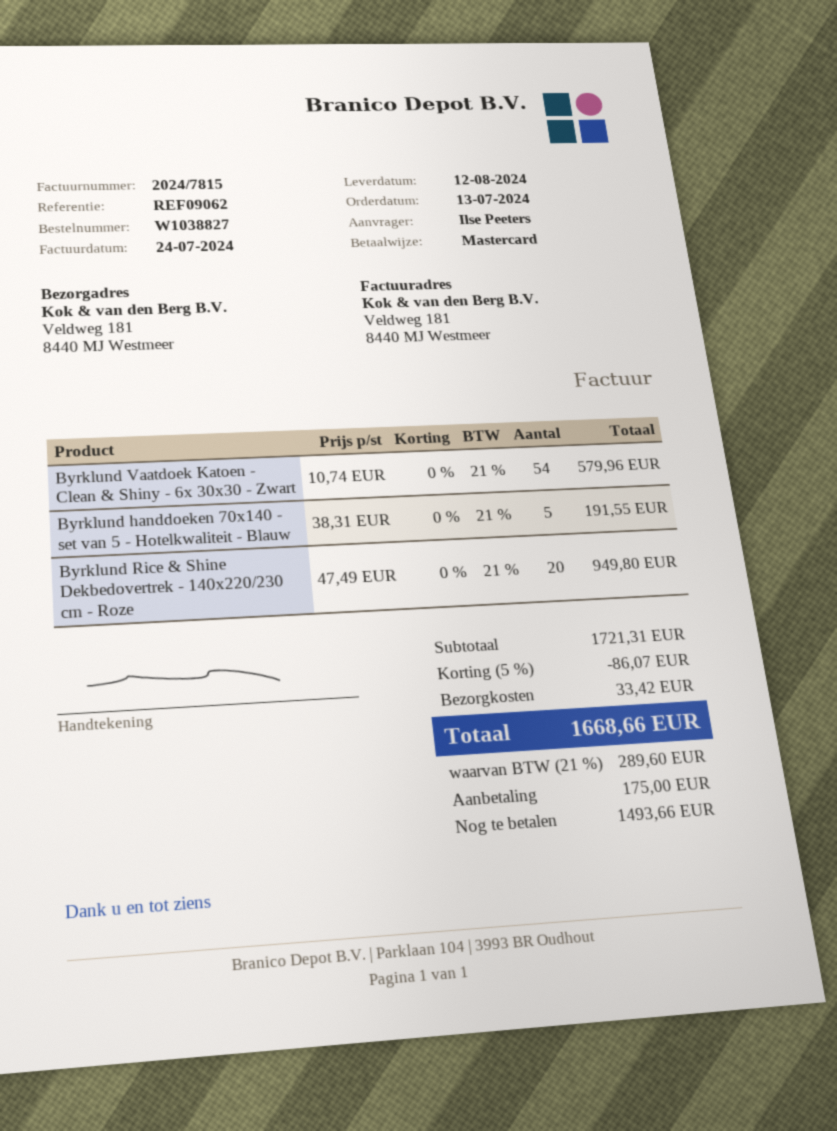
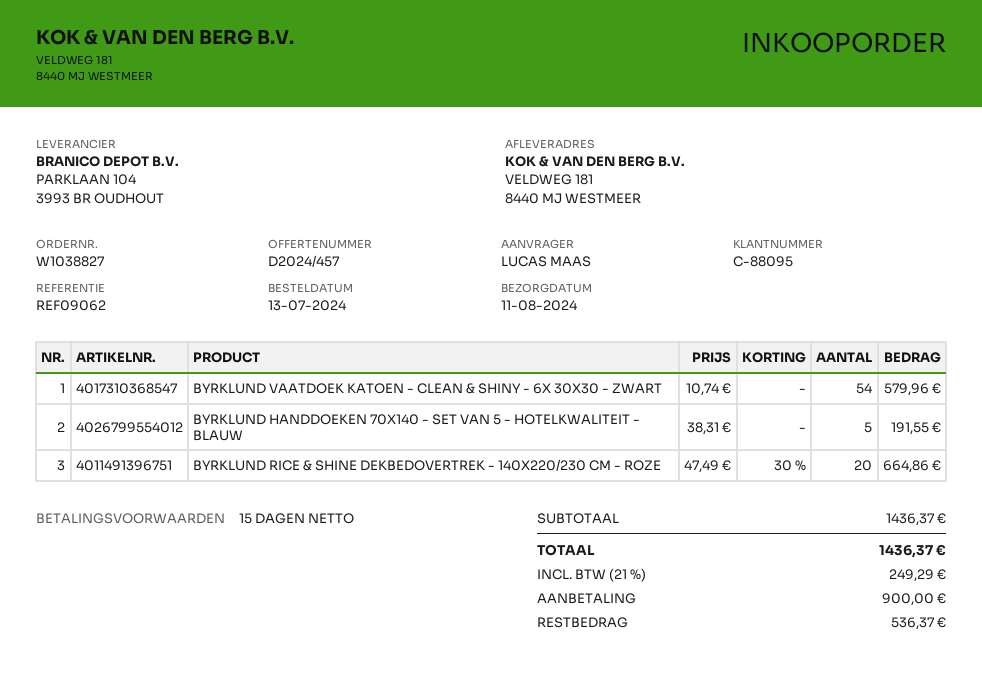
delivery date: 2024-08-12 -> 2024-08-11
ordered by: Ilse Peeters -> LUCAS MAAS
Byrklund Rice & Shine Dekbedovertrek - 140x220/230 cm - Roze: 20 x 47.49 = 949.80 -> 20 x 47.49 - 30% = 664.86
subtotal: 1721.31 -> 1436.37
discount: 5% = 86.07 -> none
shipping: 33.42 -> none
tax: 21% = 289.60 -> 21% = 249.29
total: 1668.66 -> 1436.37
deposit: 175.00 -> 900.00
balance: 1493.66 -> 536.37

